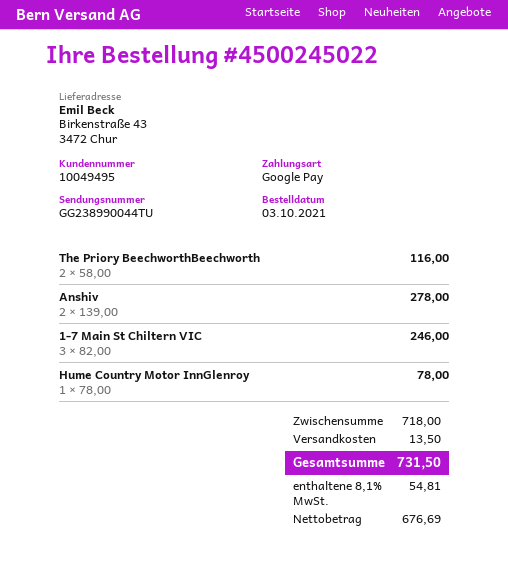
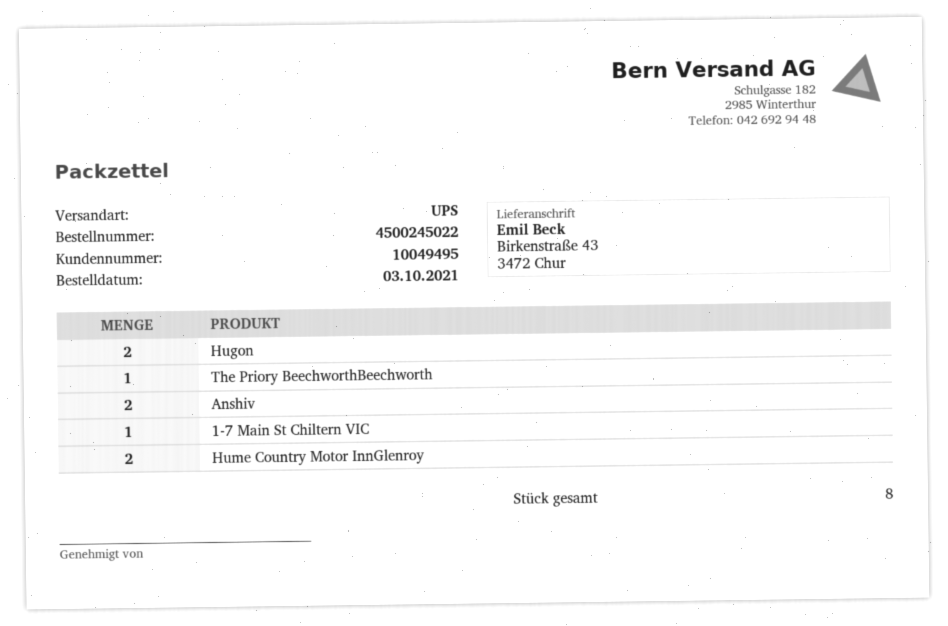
The Priory BeechworthBeechworth: 2 -> 1
1-7 Main St Chiltern VIC: 3 -> 1
Hume Country Motor InnGlenroy: 1 -> 2
Hugon: none -> 2

